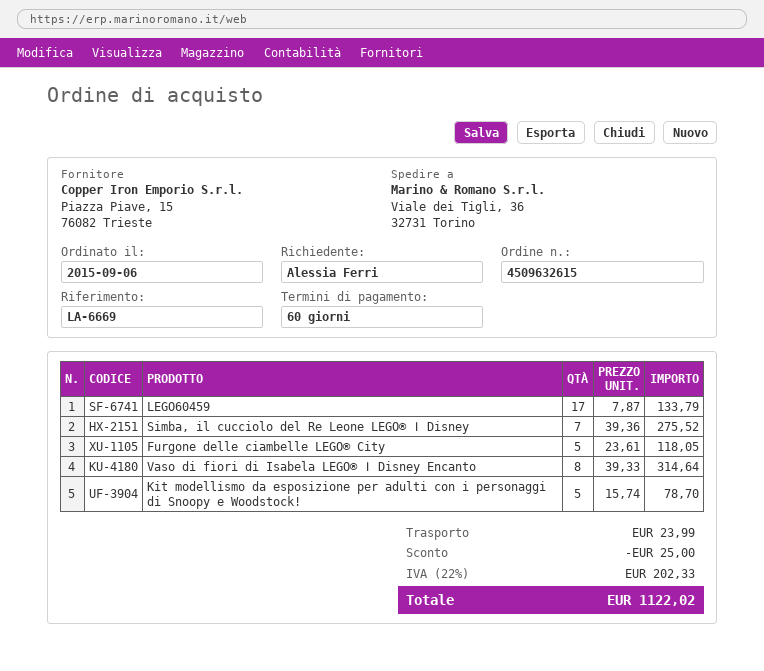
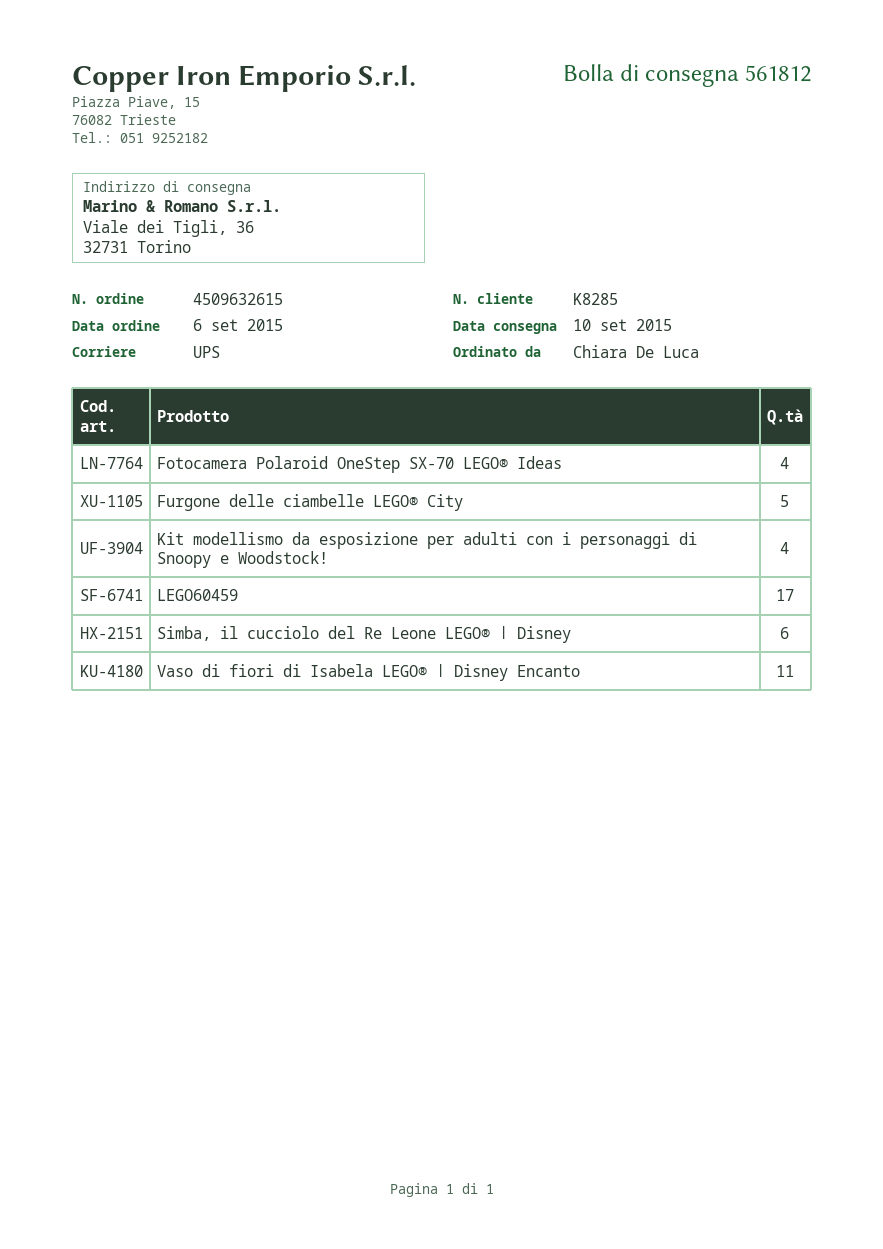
ordered by: Alessia Ferri -> Chiara De Luca
Simba, il cucciolo del Re Leone LEGO® ǀ Disney: 7 -> 6
Vaso di fiori di Isabela LEGO® ǀ Disney Encanto: 8 -> 11
Kit modellismo da esposizione per adulti con i personaggi di Snoopy e Woodstock!: 5 -> 4
Fotocamera Polaroid OneStep SX-70 LEGO® Ideas: none -> 4

